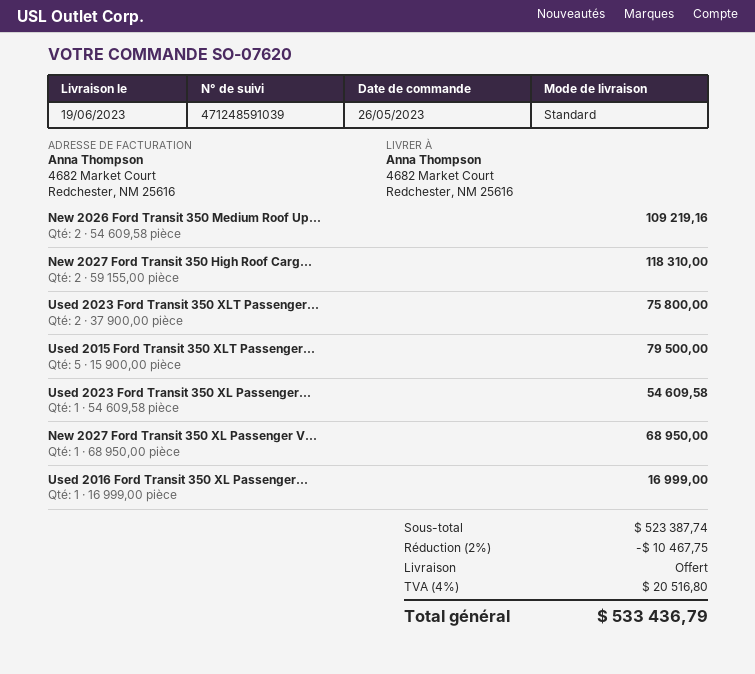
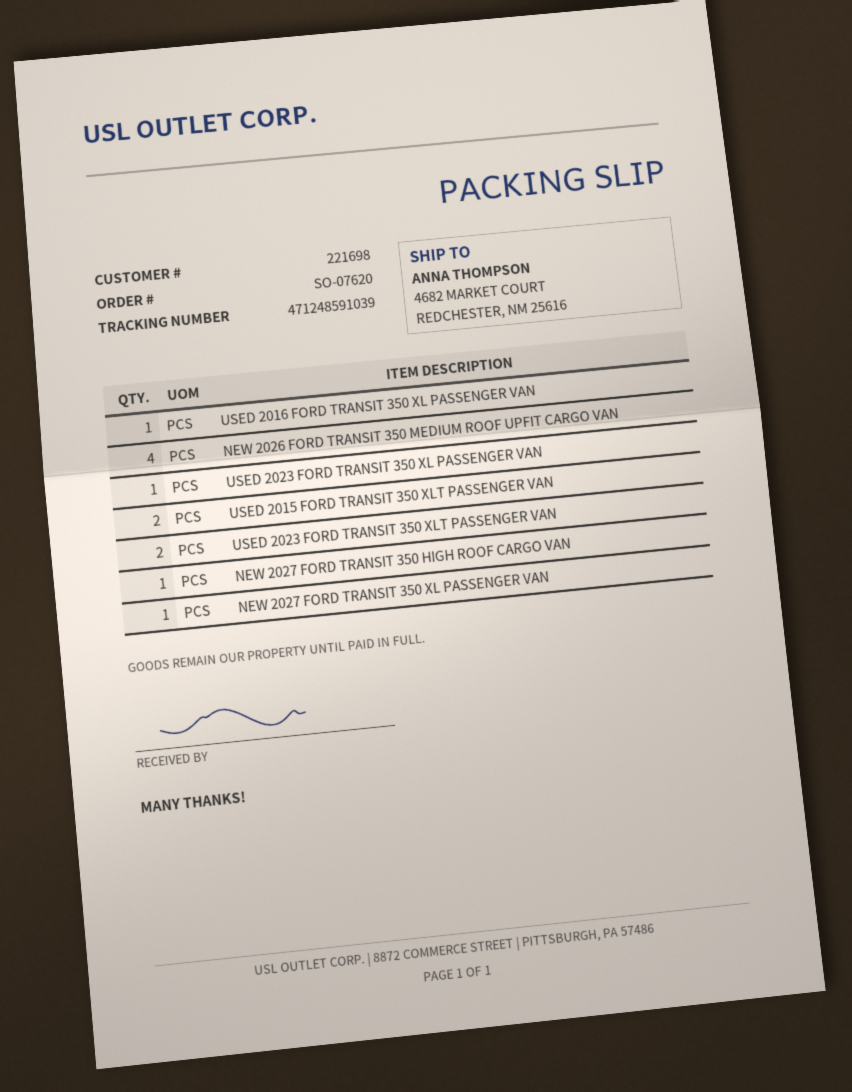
New 2026 Ford Transit 350 Medium Roof Up...: 2 -> 4
New 2027 Ford Transit 350 High Roof Carg...: 2 -> 1
Used 2015 Ford Transit 350 XLT Passenger...: 5 -> 2

